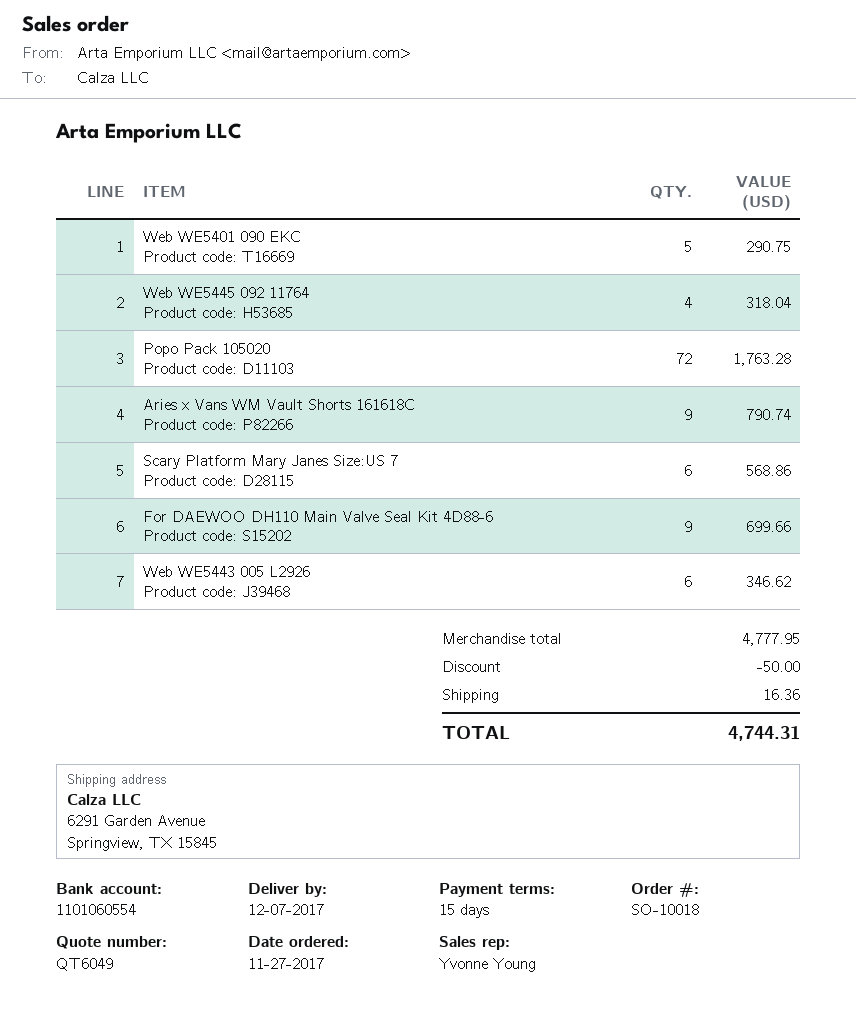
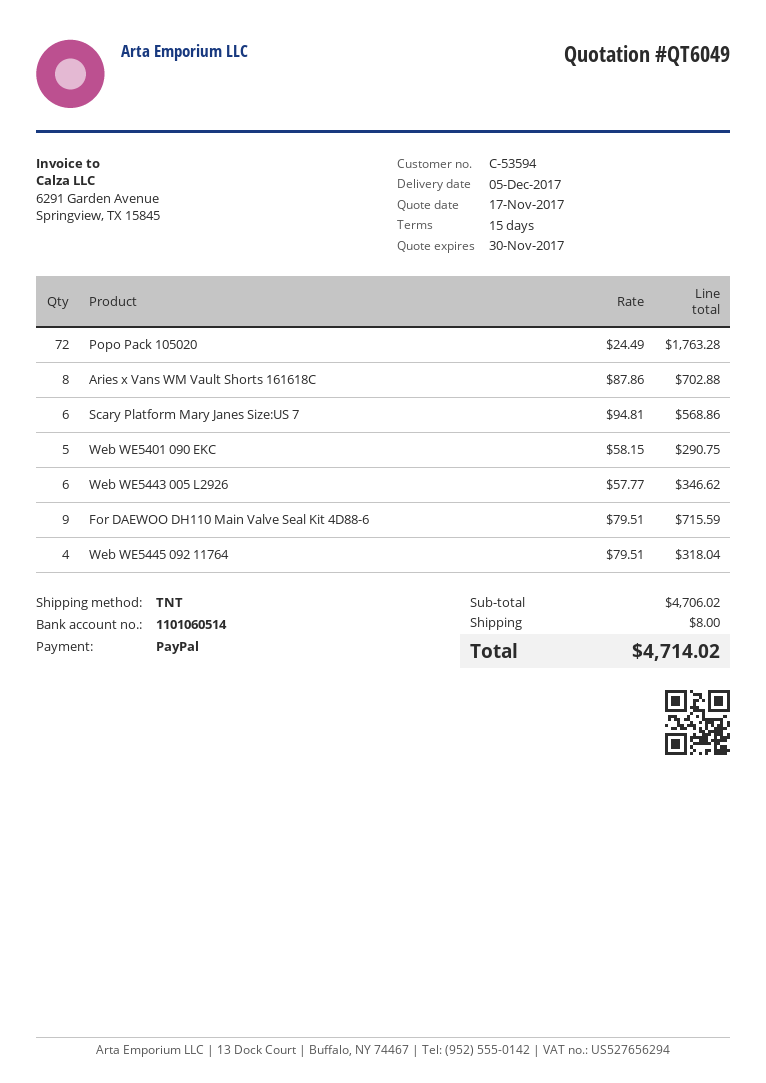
delivery date: 2017-12-07 -> 2017-12-05
bank account: 1101060554 -> 1101060514
Aries x Vans WM Vault Shorts 161618C: 9 for 790.74 -> 8 for 702.88
For DAEWOO DH110 Main Valve Seal Kit 4D88-6: 9 for 699.66 -> 9 for 715.59
subtotal: 4777.95 -> 4706.02
discount: 50.00 -> none
shipping: 16.36 -> 8.00
total: 4744.31 -> 4714.02

